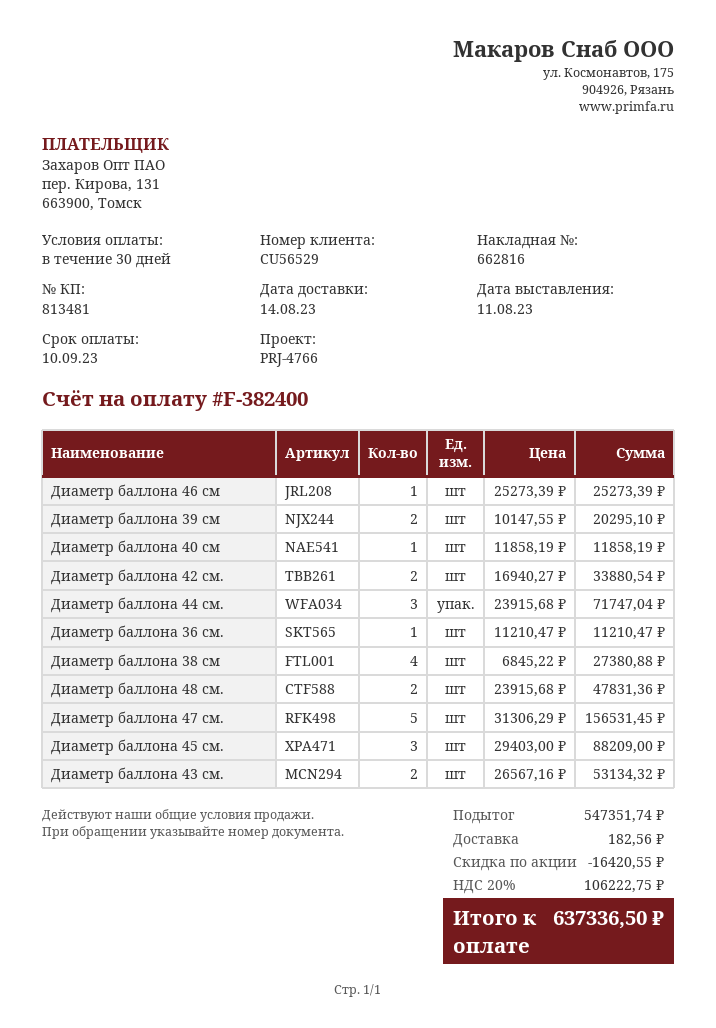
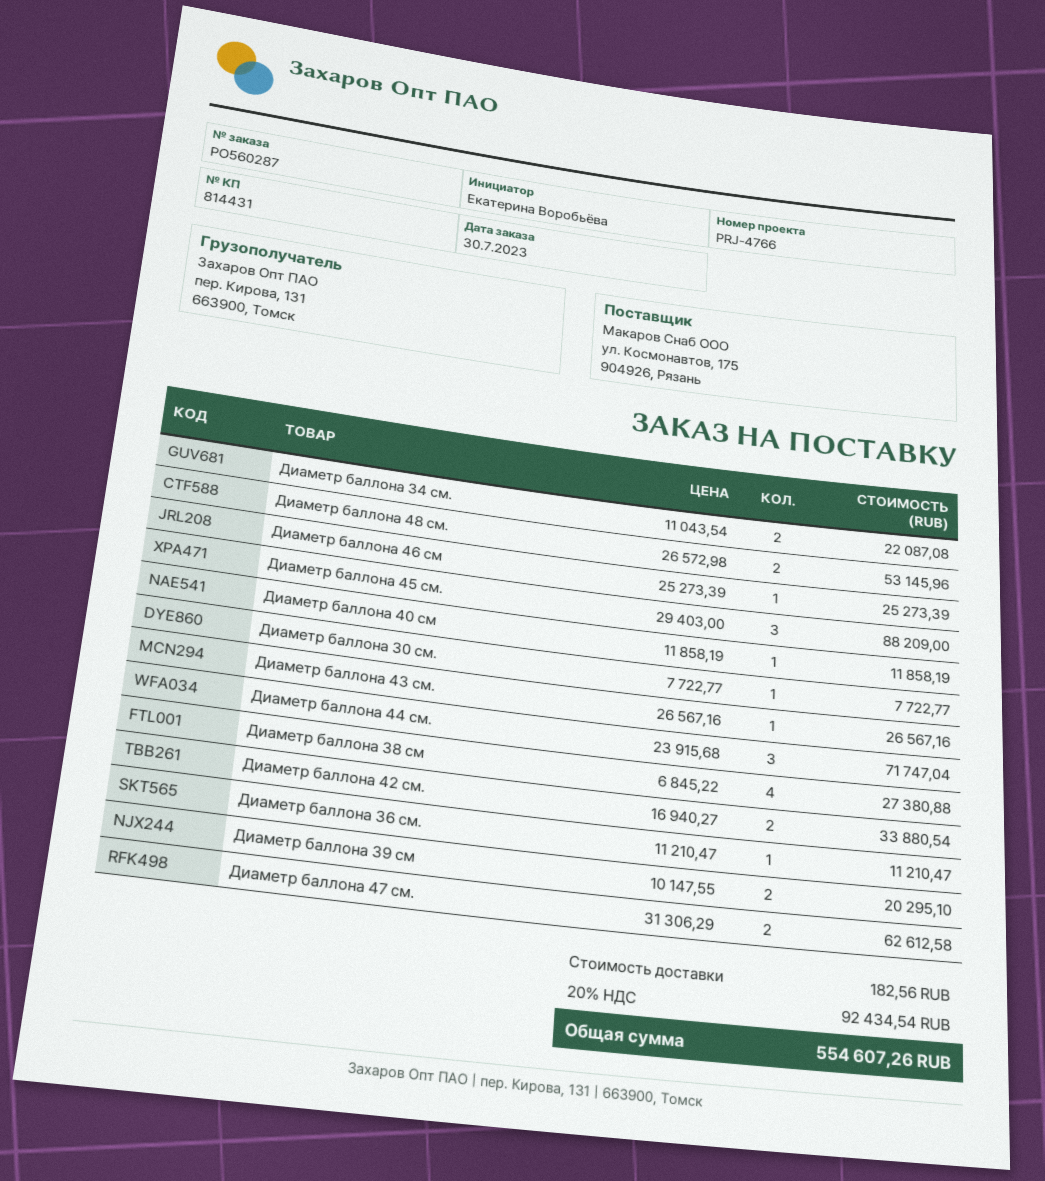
quote number: 813481 -> 814431
Диаметр баллона 48 см.: 2 x 23915.68 = 47831.36 -> 2 x 26572.98 = 53145.96
Диаметр баллона 47 см.: 5 x 31306.29 = 156531.45 -> 2 x 31306.29 = 62612.58
Диаметр баллона 43 см.: 2 x 26567.16 = 53134.32 -> 1 x 26567.16 = 26567.16
Диаметр баллона 34 см.: none -> 2 x 11043.54 = 22087.08
Диаметр баллона 30 см.: none -> 1 x 7722.77 = 7722.77
discount: 16420.55 -> none
tax: 20% = 106222.75 -> 20% = 92434.54
total: 637336.50 -> 554607.26

